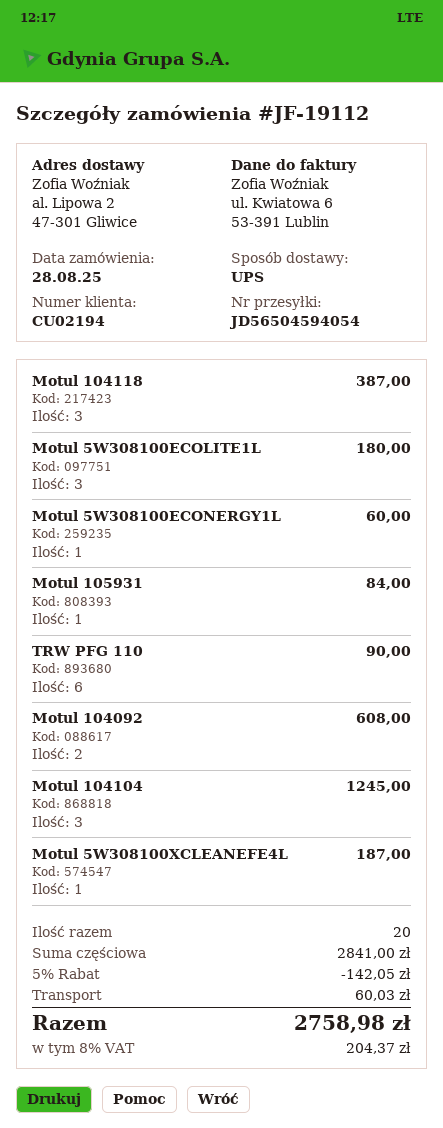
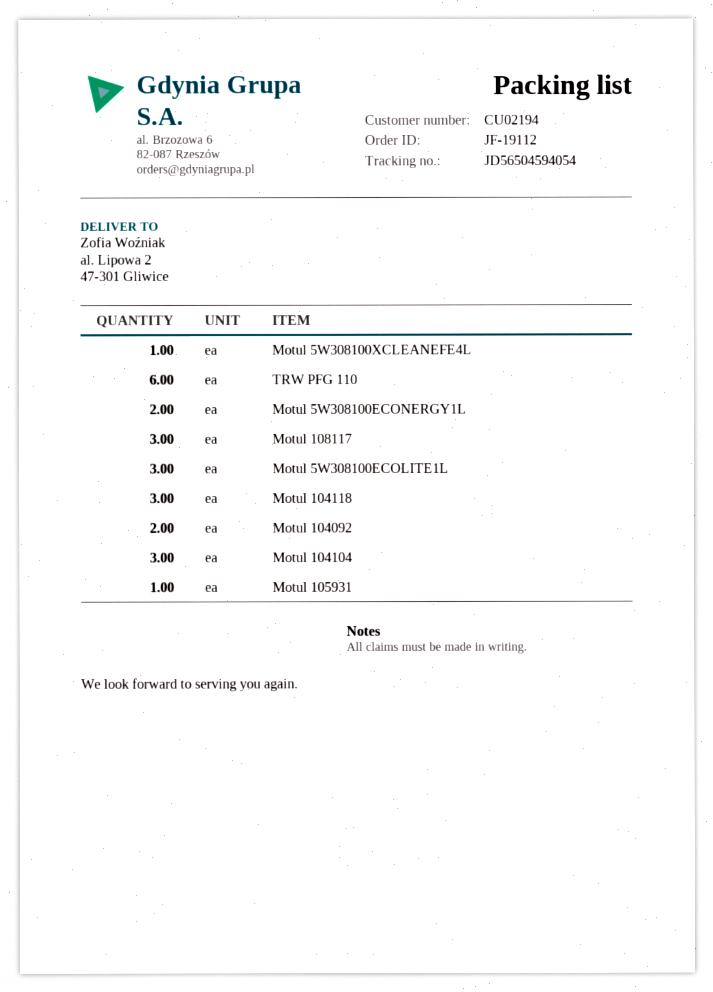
Motul 5W308100ECONERGY1L: 1 -> 2
Motul 108117: none -> 3

